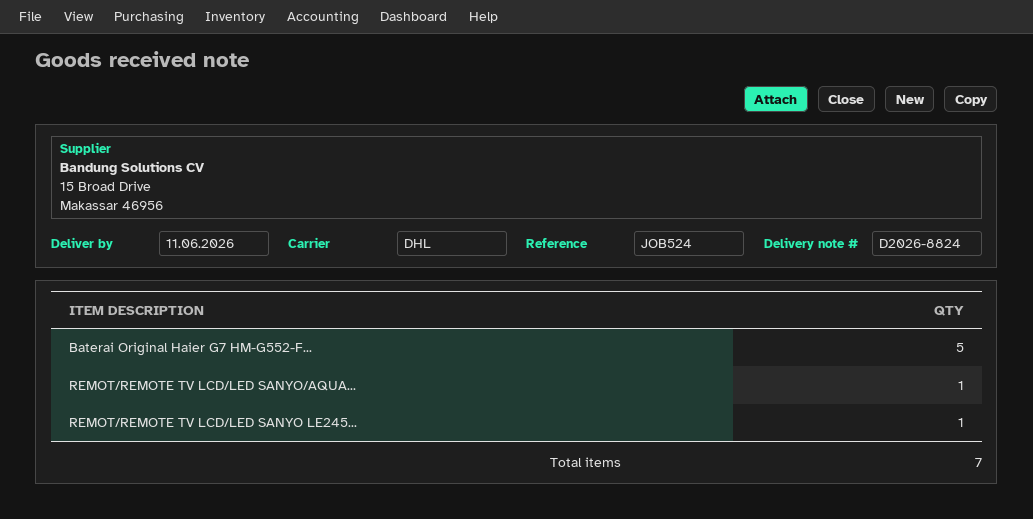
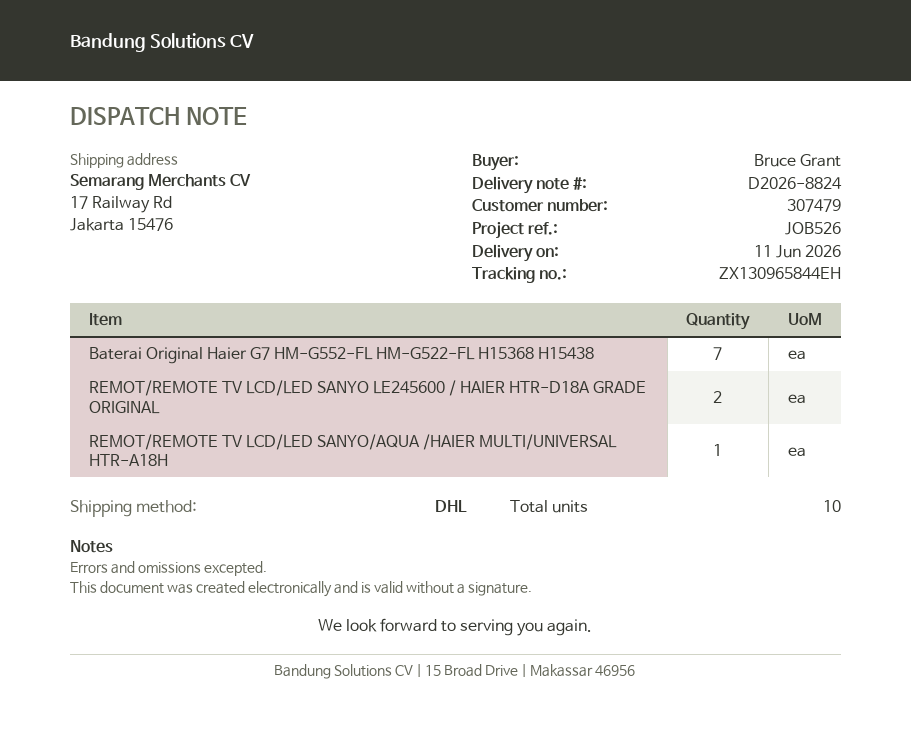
reference: JOB524 -> JOB526
Baterai Original Haier G7 HM-G552-F...: 5 -> 7
REMOT/REMOTE TV LCD/LED SANYO LE245...: 1 -> 2
total quantity: 7 -> 10

